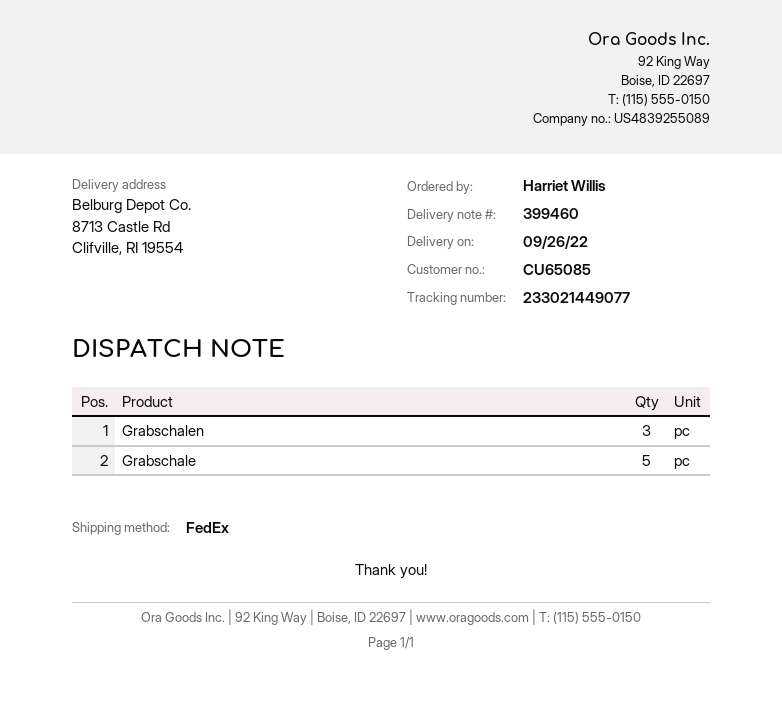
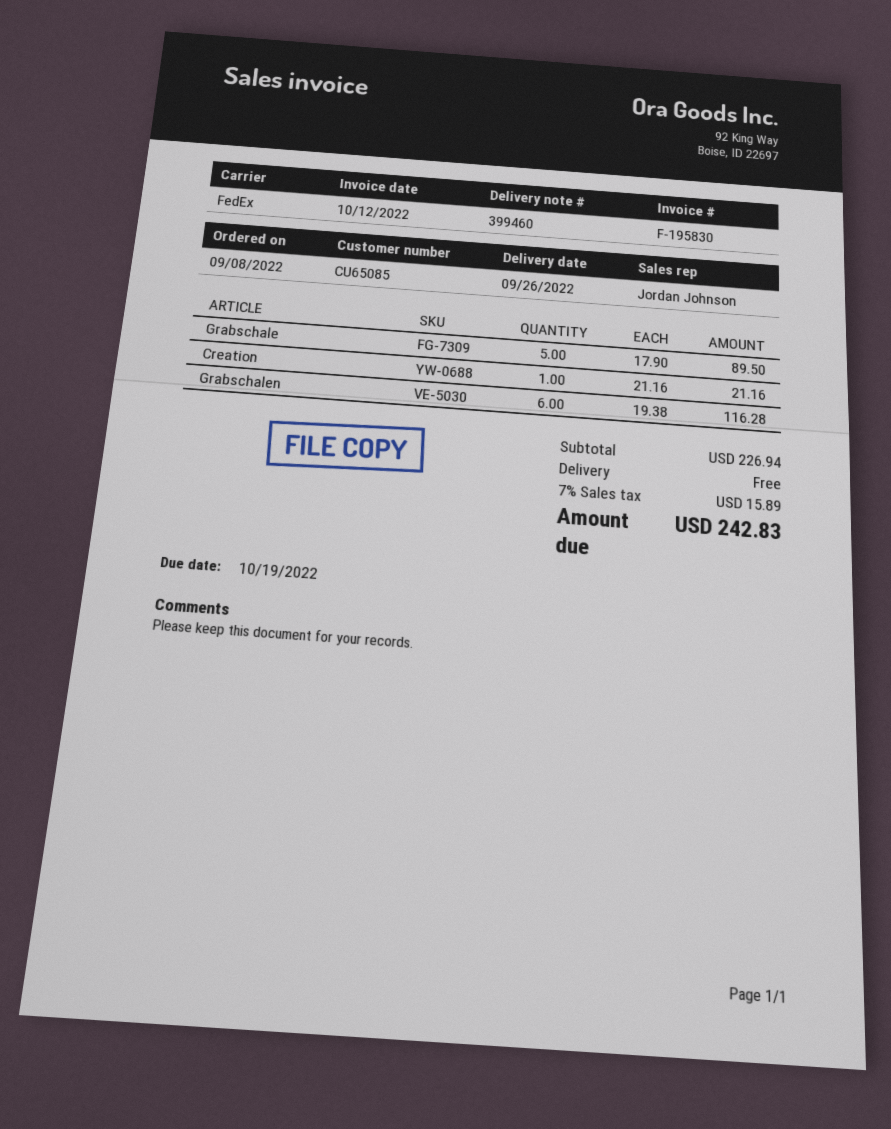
Grabschalen: 3 -> 6
Creation: none -> 1

